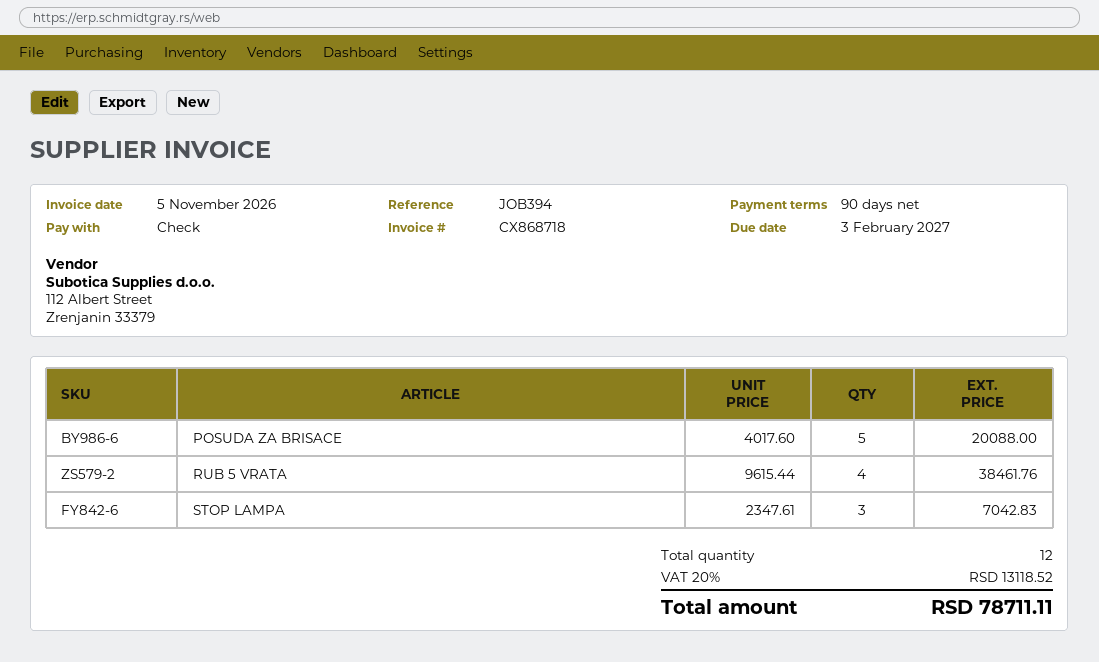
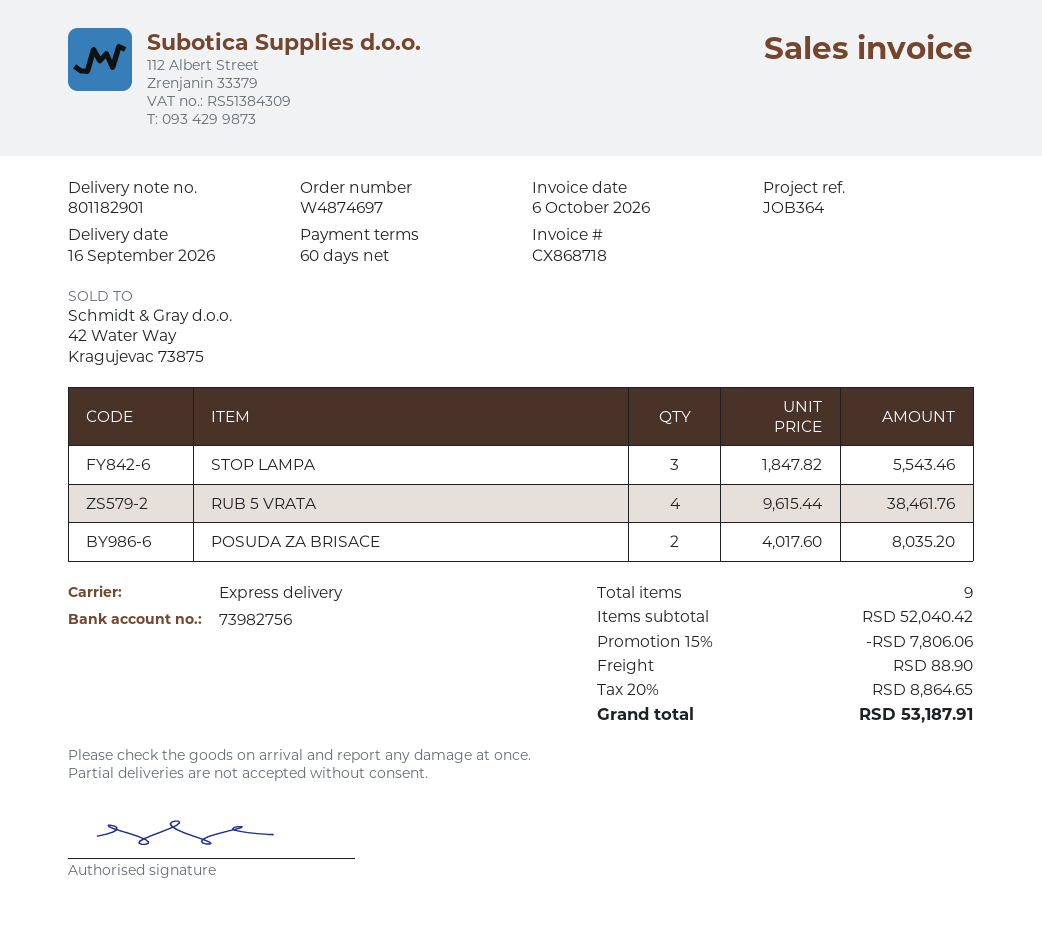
invoice date: 2026-11-05 -> 2026-10-06
payment terms: 90 days -> 60 days
reference: JOB394 -> JOB364
POSUDA ZA BRISACE: 5 x 4017.60 = 20088.00 -> 2 x 4017.60 = 8035.20
STOP LAMPA: 3 x 2347.61 = 7042.83 -> 3 x 1847.82 = 5543.46
total quantity: 12 -> 9
discount: none -> 15% = 7806.06
shipping: none -> 88.90
tax: 20% = 13118.52 -> 20% = 8864.65
total: 78711.11 -> 53187.91

